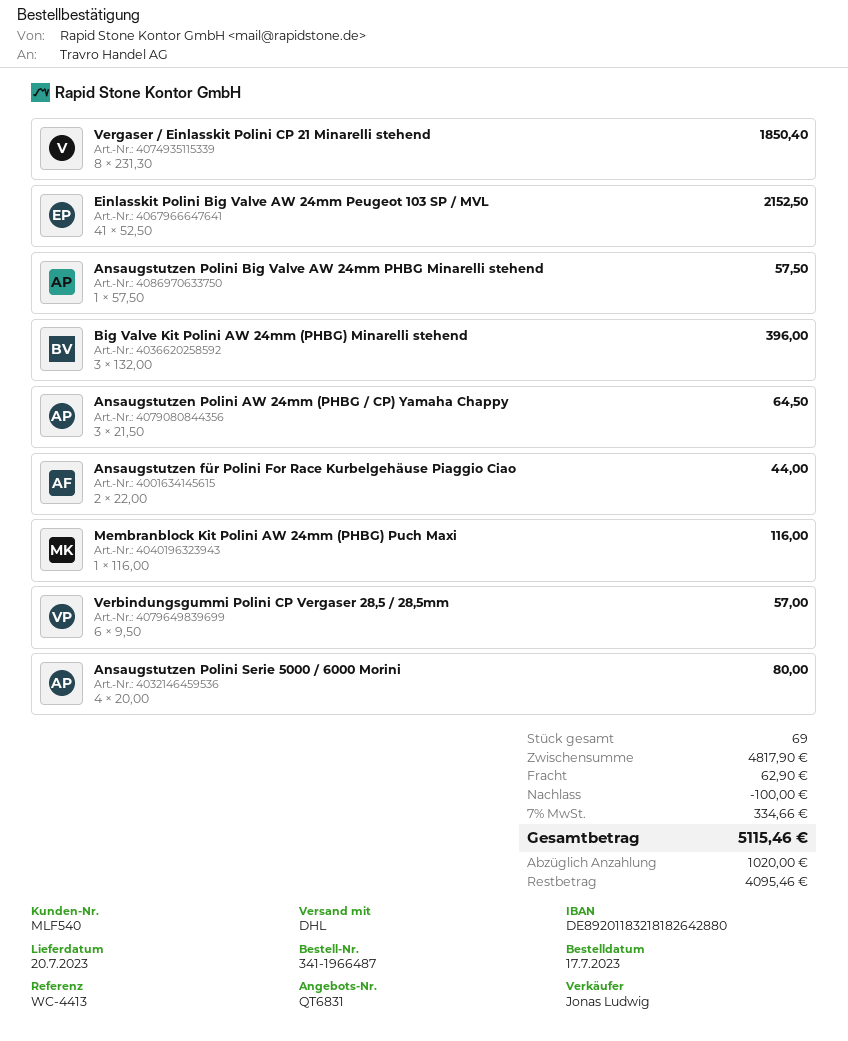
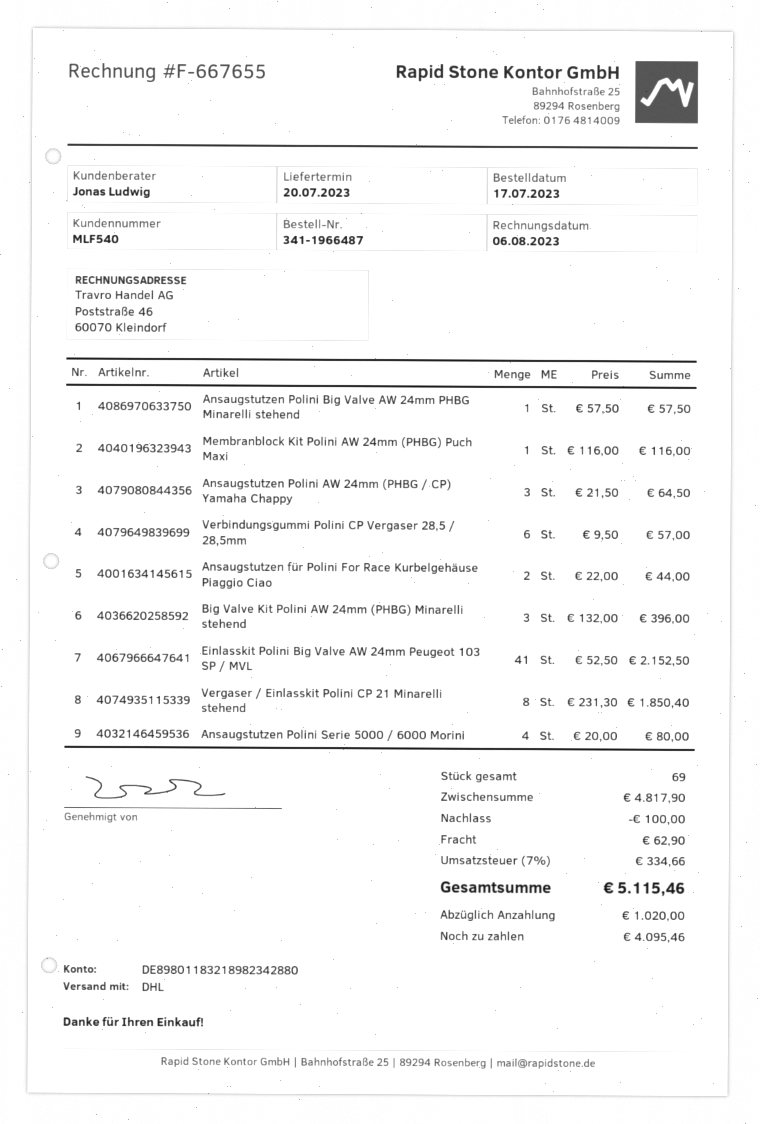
bank account: DE89201183218182642880 -> DE89801183218982342880

